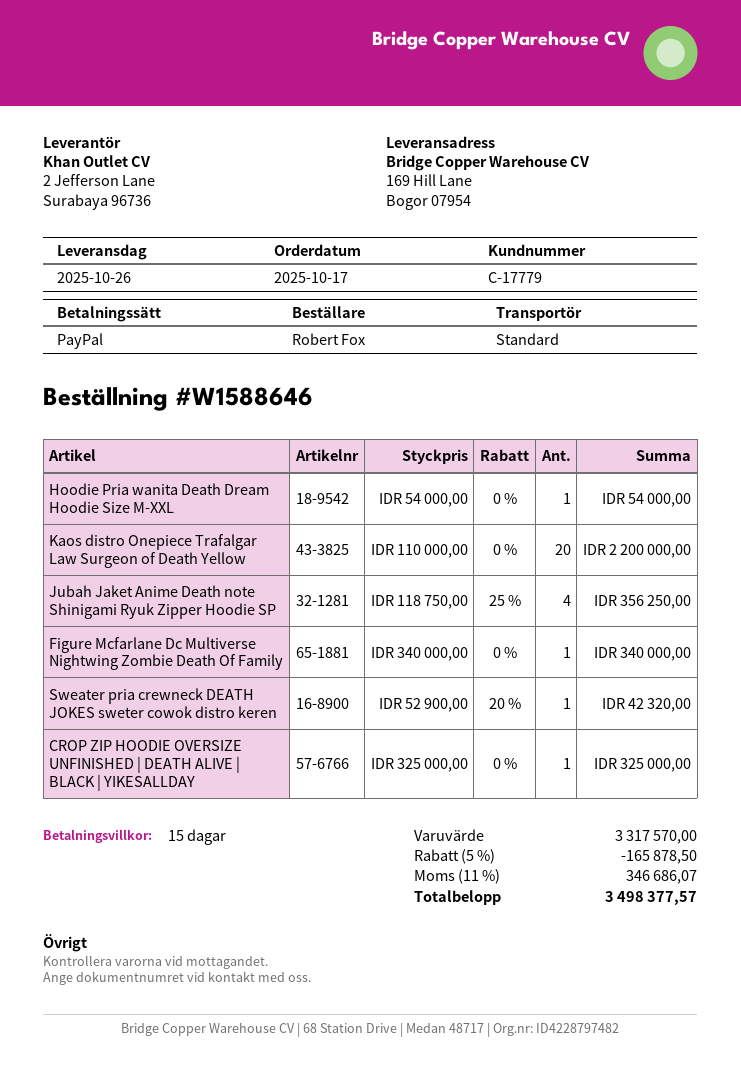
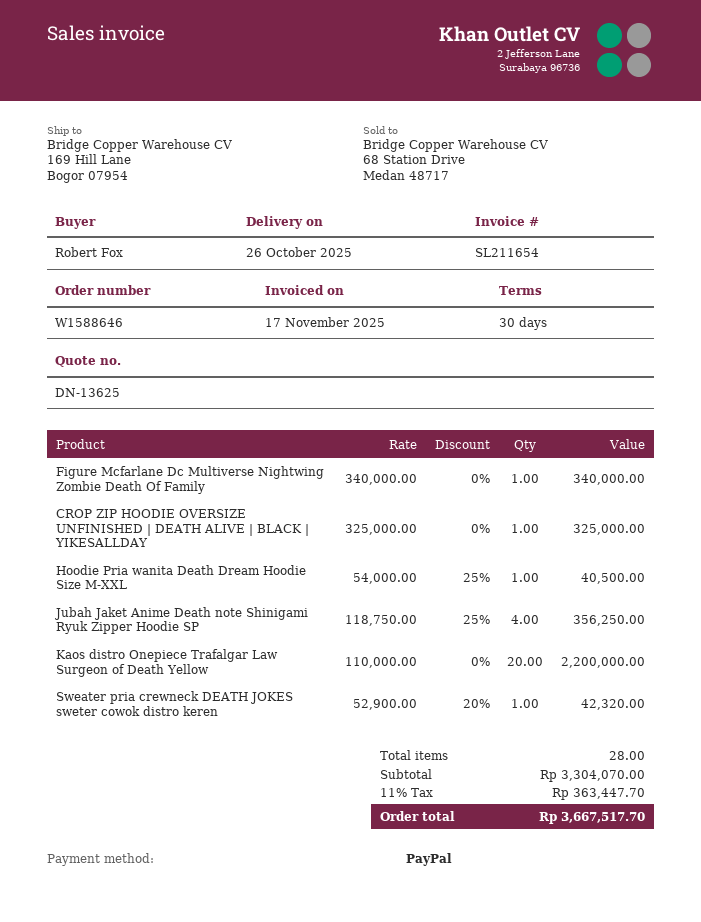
payment terms: 15 days -> 30 days
Hoodie Pria wanita Death Dream Hoodie Size M-XXL: 1 x 54000.00 = 54000.00 -> 1 x 54000.00 - 25% = 40500.00
subtotal: 3317570.00 -> 3304070.00
discount: 5% = 165878.50 -> none
tax: 11% = 346686.07 -> 11% = 363447.70
total: 3498377.57 -> 3667517.70

